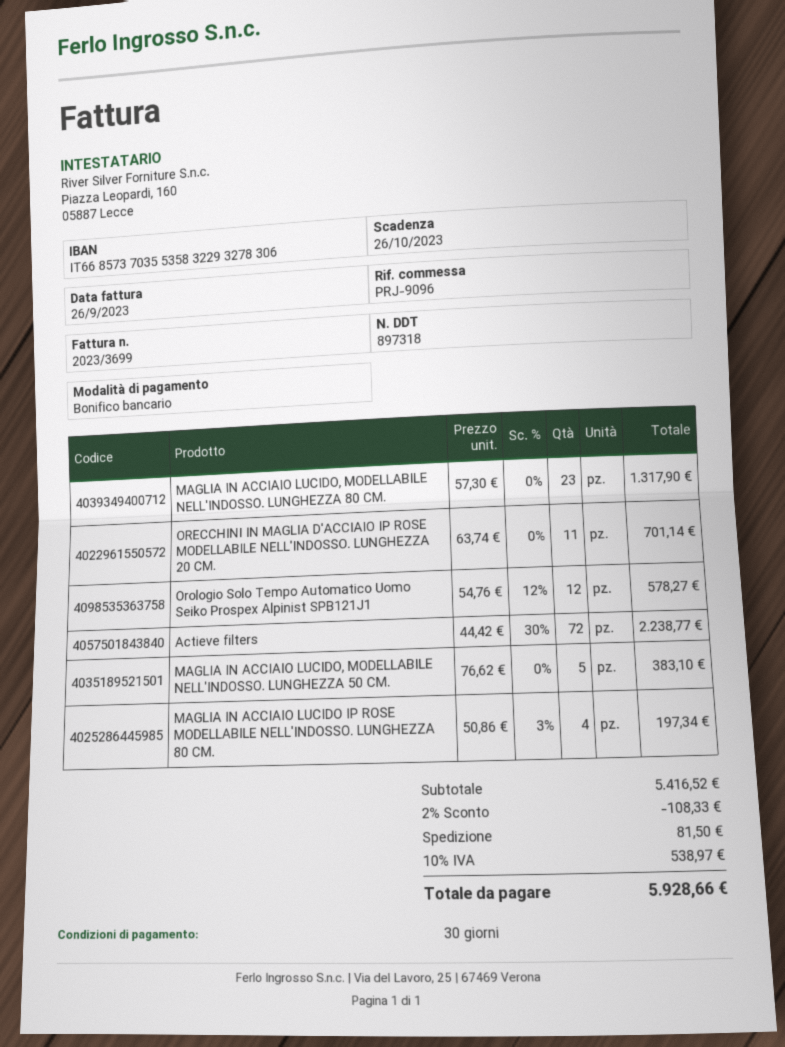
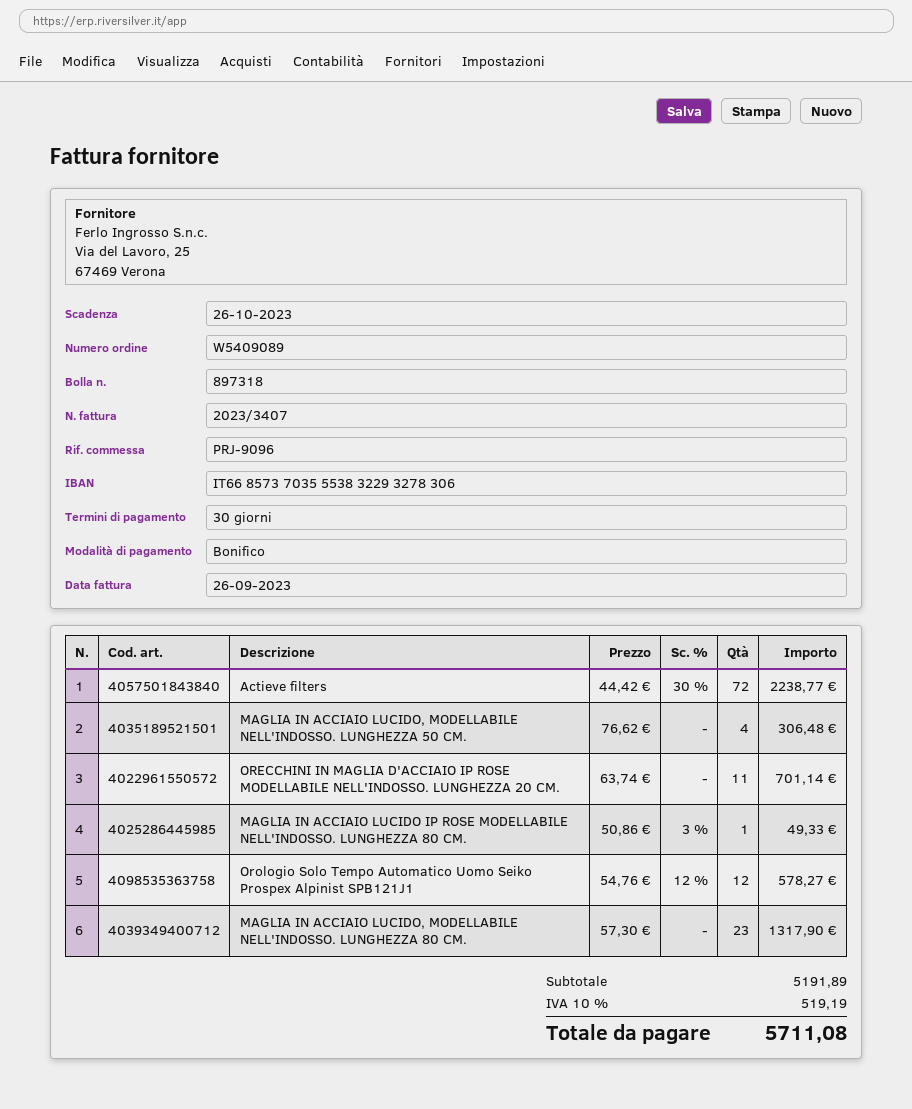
invoice number: 2023/3699 -> 2023/3407
bank account: IT6685737035535832293278306 -> IT6685737035553832293278306
MAGLIA IN ACCIAIO LUCIDO, MODELLABILE NELL'INDOSSO. LUNGHEZZA 50 CM.: 5 x 76.62 = 383.10 -> 4 x 76.62 = 306.48
MAGLIA IN ACCIAIO LUCIDO IP ROSE MODELLABILE NELL'INDOSSO. LUNGHEZZA 80 CM.: 4 x 50.86 - 3% = 197.34 -> 1 x 50.86 - 3% = 49.33
subtotal: 5416.52 -> 5191.89
discount: 2% = 108.33 -> none
shipping: 81.50 -> none
tax: 10% = 538.97 -> 10% = 519.19
total: 5928.66 -> 5711.08

